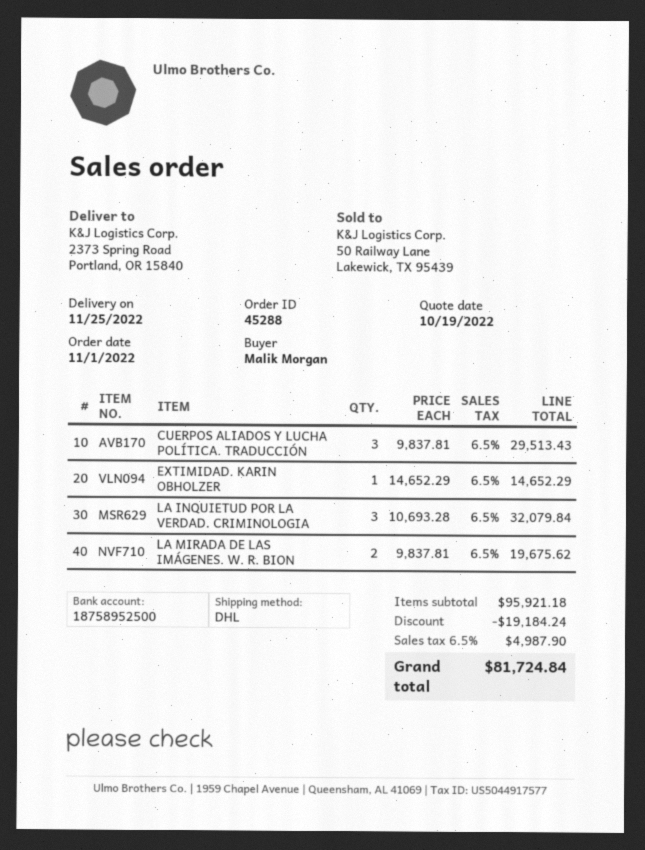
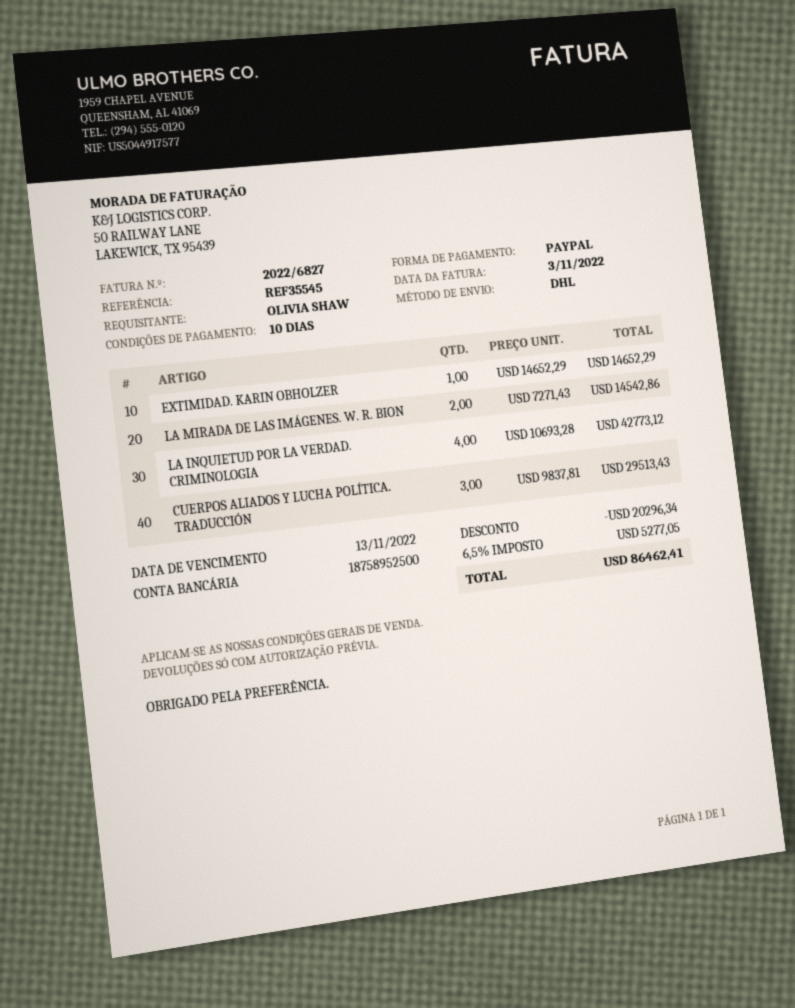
ordered by: Malik Morgan -> OLIVIA SHAW
LA INQUIETUD POR LA VERDAD. CRIMINOLOGIA: 3 x 10693.28 = 32079.84 -> 4 x 10693.28 = 42773.12
LA MIRADA DE LAS IMÁGENES. W. R. BION: 2 x 9837.81 = 19675.62 -> 2 x 7271.43 = 14542.86
discount: 19184.24 -> 20296.34
tax: 6.5% = 4987.90 -> 6.5% = 5277.05
total: 81724.84 -> 86462.41

